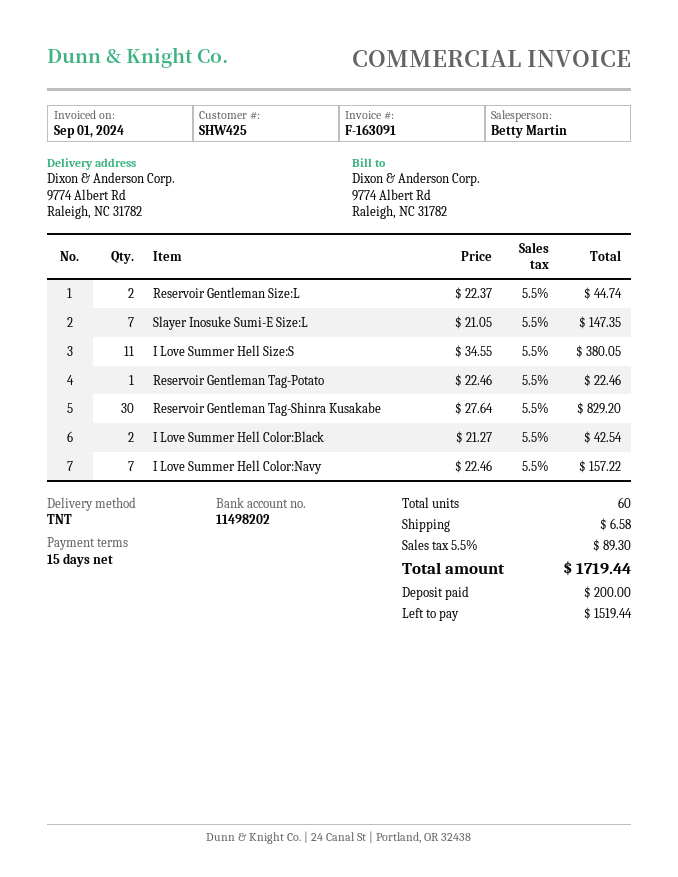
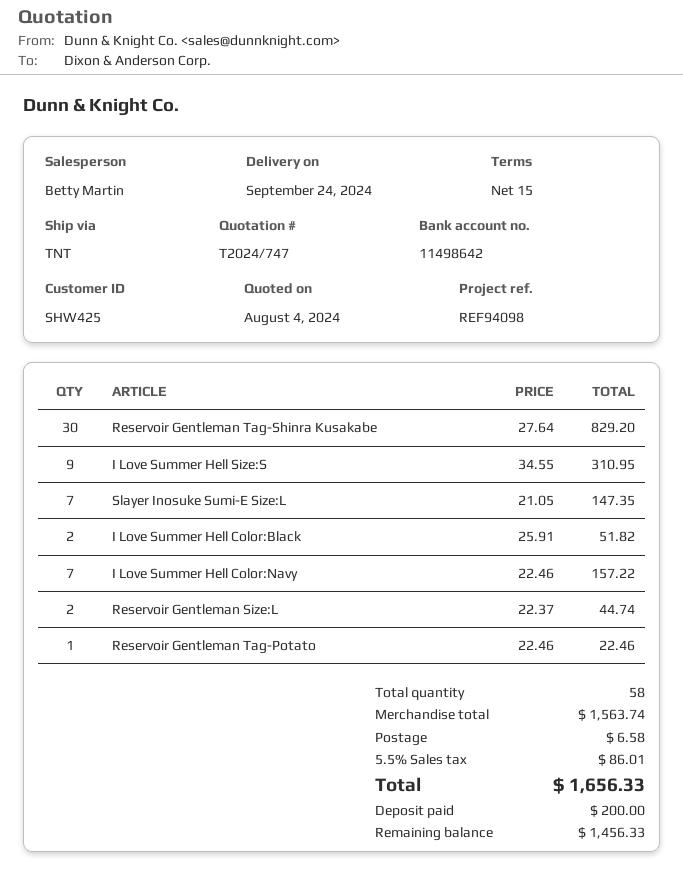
bank account: 11498202 -> 11498642
I Love Summer Hell Size:S: 11 x 34.55 = 380.05 -> 9 x 34.55 = 310.95
I Love Summer Hell Color:Black: 2 x 21.27 = 42.54 -> 2 x 25.91 = 51.82
total quantity: 60 -> 58
tax: 5.5% = 89.30 -> 5.5% = 86.01
total: 1719.44 -> 1656.33
balance: 1519.44 -> 1456.33

